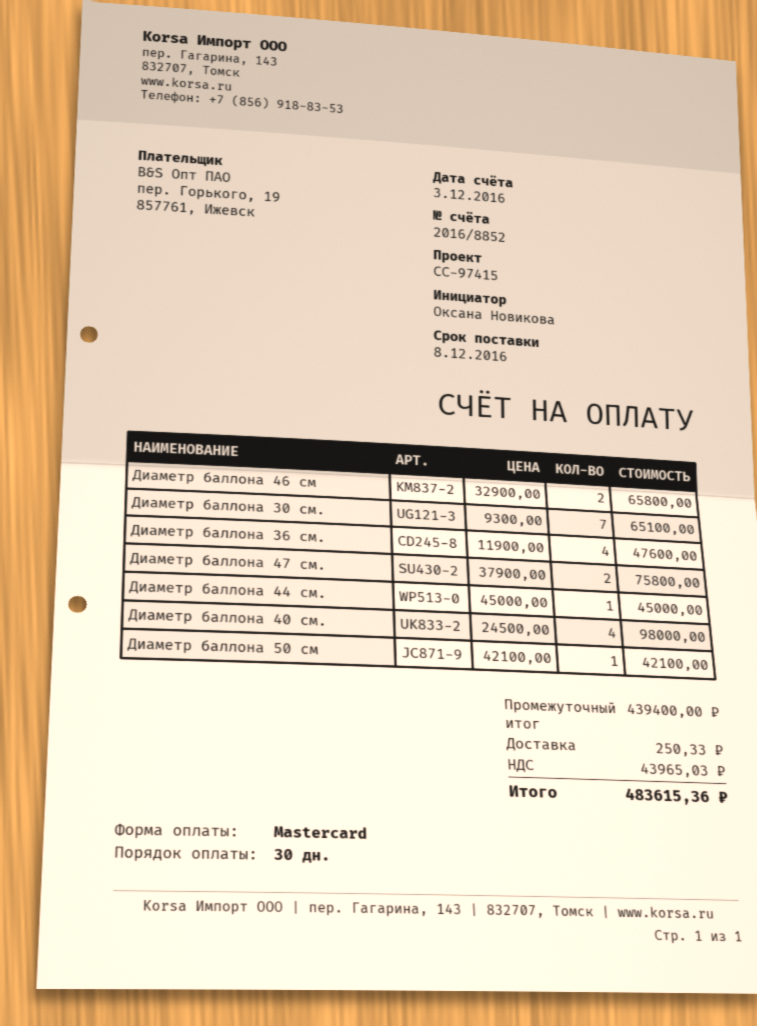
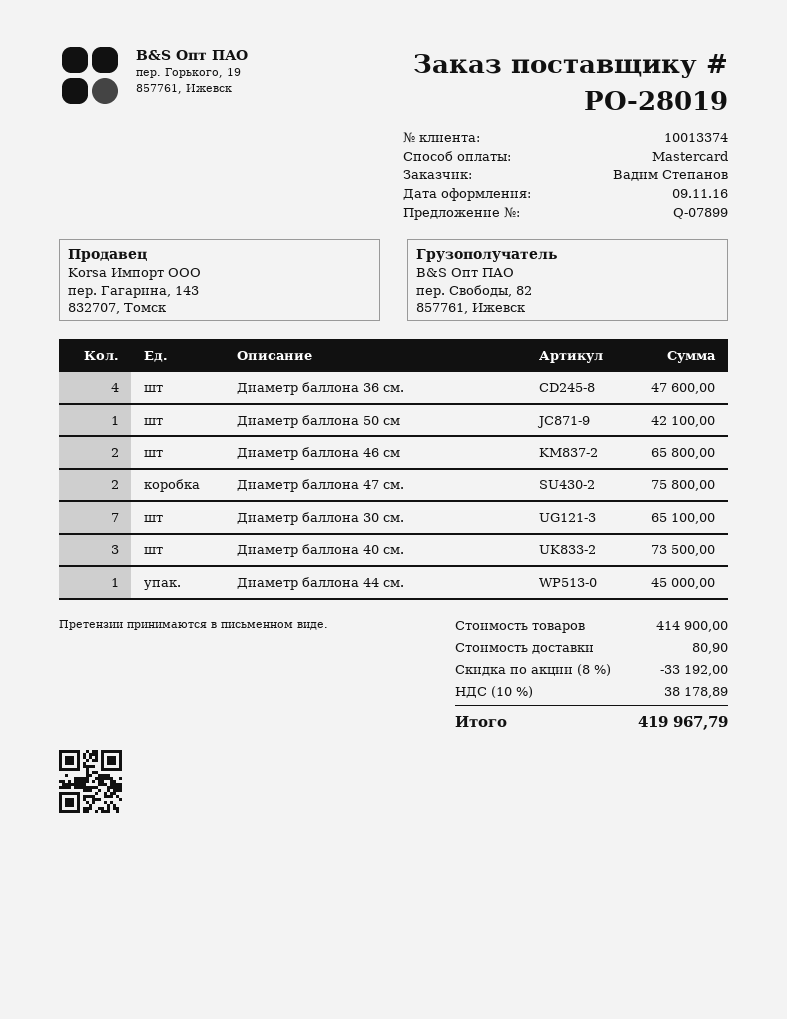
ordered by: Оксана Новикова -> Вадим Степанов
Диаметр баллона 40 см.: 4 for 98000.00 -> 3 for 73500.00
subtotal: 439400.00 -> 414900.00
discount: none -> 8% = 33192.00
shipping: 250.33 -> 80.90
tax: 43965.03 -> 38178.89
total: 483615.36 -> 419967.79

